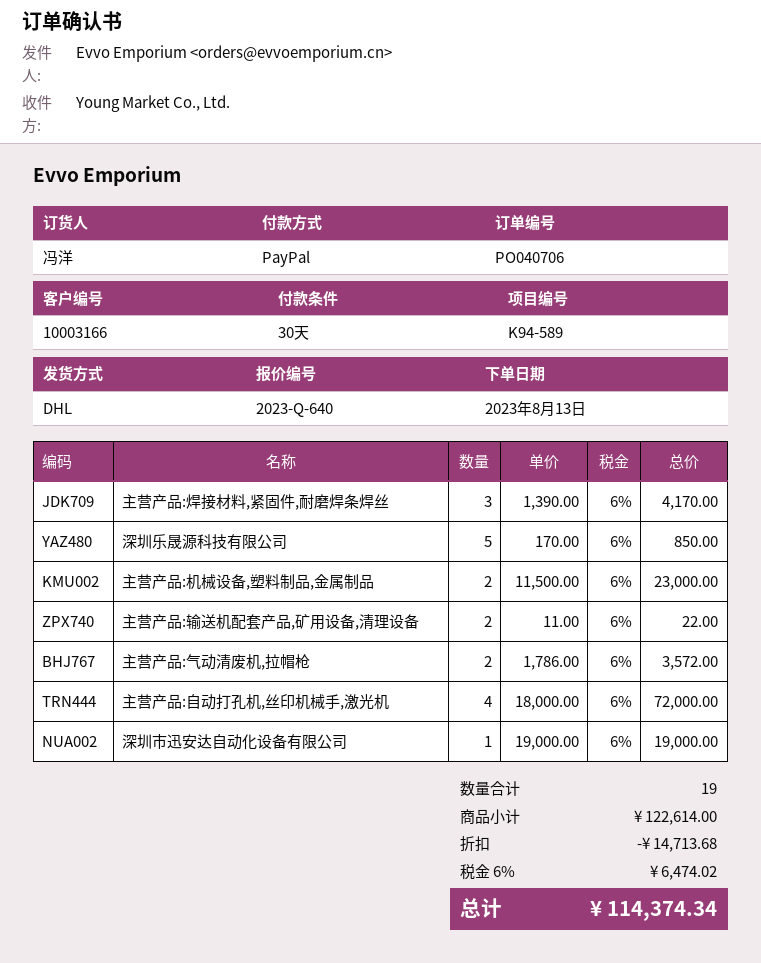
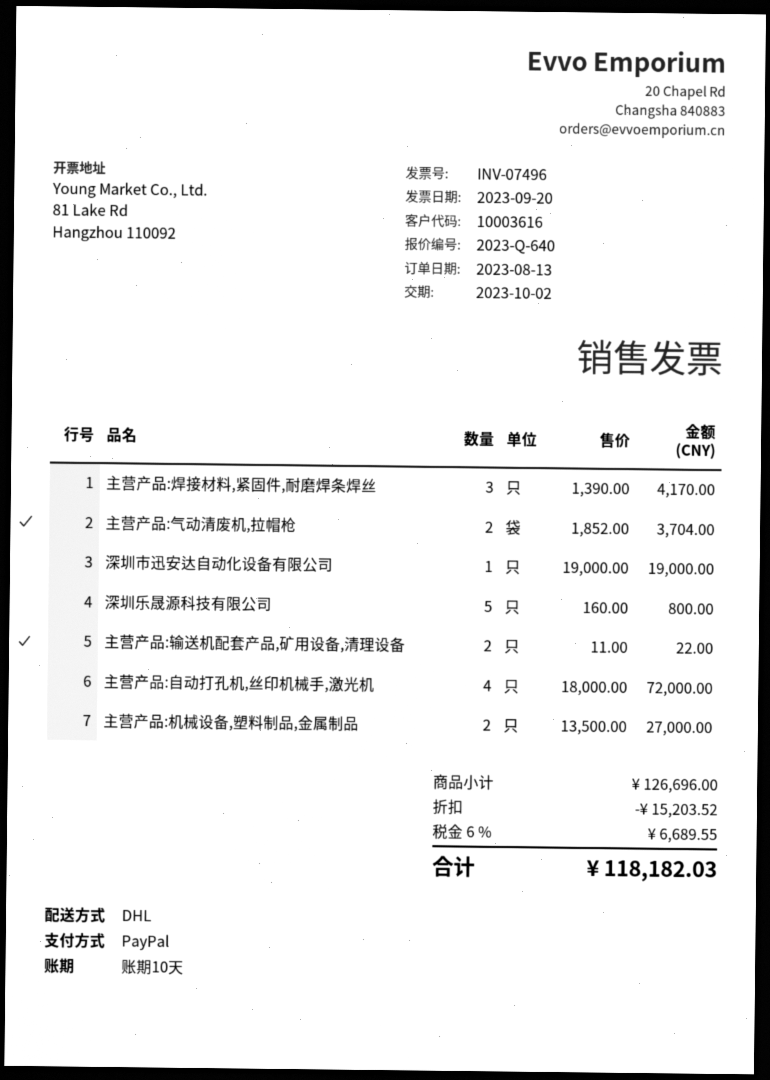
payment terms: 30 days -> 10 days
customer number: 10003166 -> 10003616
深圳乐晟源科技有限公司: 5 x 170.00 = 850.00 -> 5 x 160.00 = 800.00
主营产品:机械设备,塑料制品,金属制品: 2 x 11500.00 = 23000.00 -> 2 x 13500.00 = 27000.00
主营产品:气动清废机,拉帽枪: 2 x 1786.00 = 3572.00 -> 2 x 1852.00 = 3704.00
subtotal: 122614.00 -> 126696.00
discount: 14713.68 -> 15203.52
tax: 6% = 6474.02 -> 6% = 6689.55
total: 114374.34 -> 118182.03

